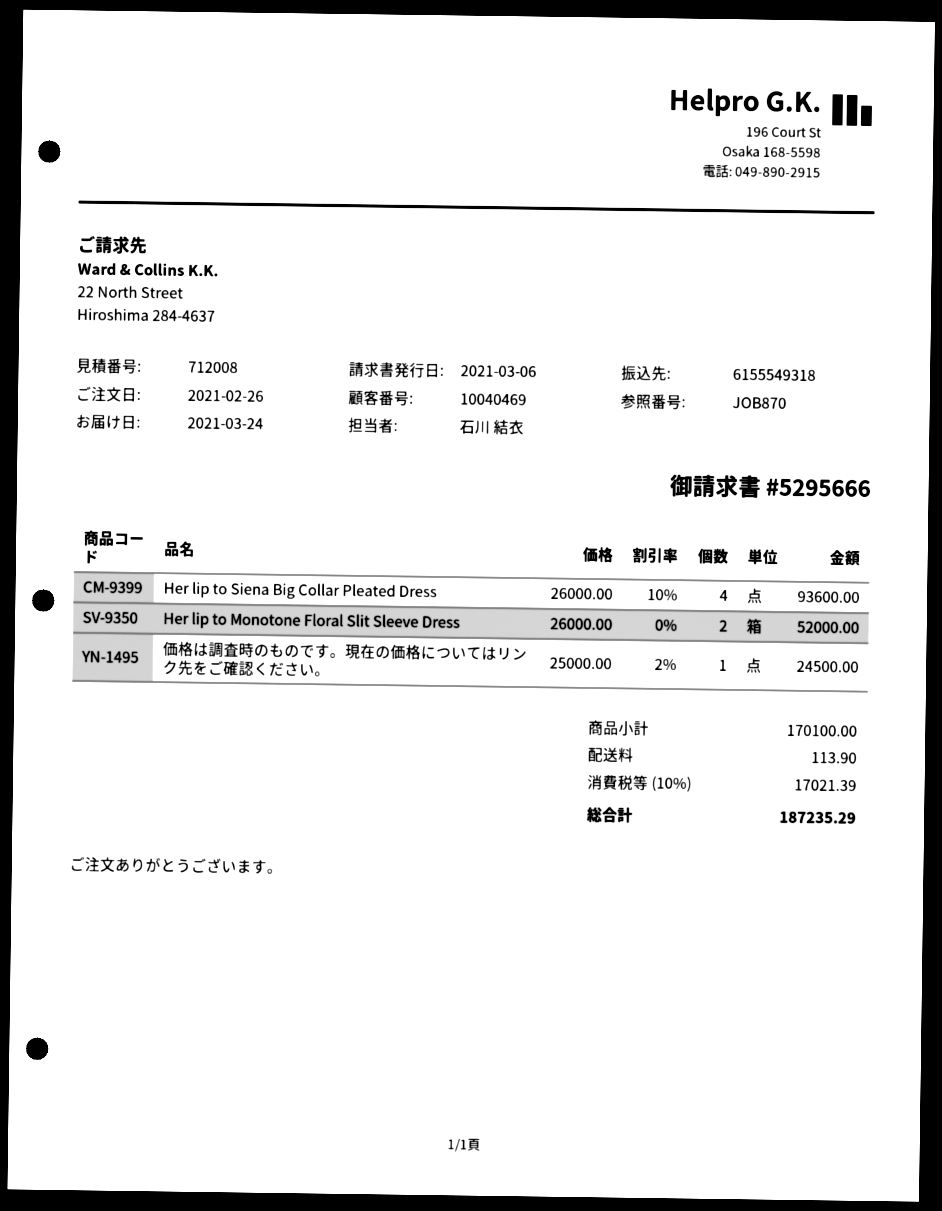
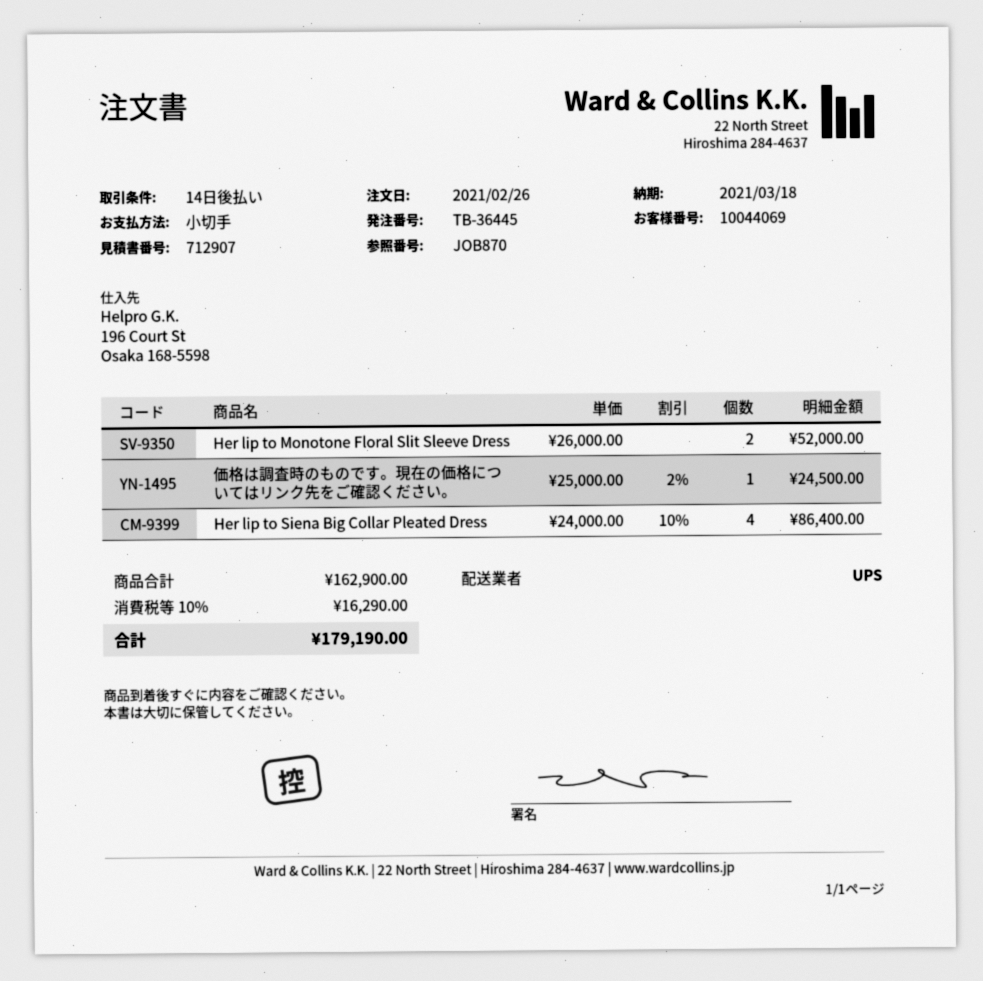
quote number: 712008 -> 712907
delivery date: 2021-03-24 -> 2021-03-18
customer number: 10040469 -> 10044069
Her lip to Siena Big Collar Pleated Dress: 4 x 26000.00 - 10% = 93600.00 -> 4 x 24000.00 - 10% = 86400.00
subtotal: 170100.00 -> 162900.00
shipping: 113.90 -> none
tax: 10% = 17021.39 -> 10% = 16290.00
total: 187235.29 -> 179190.00

